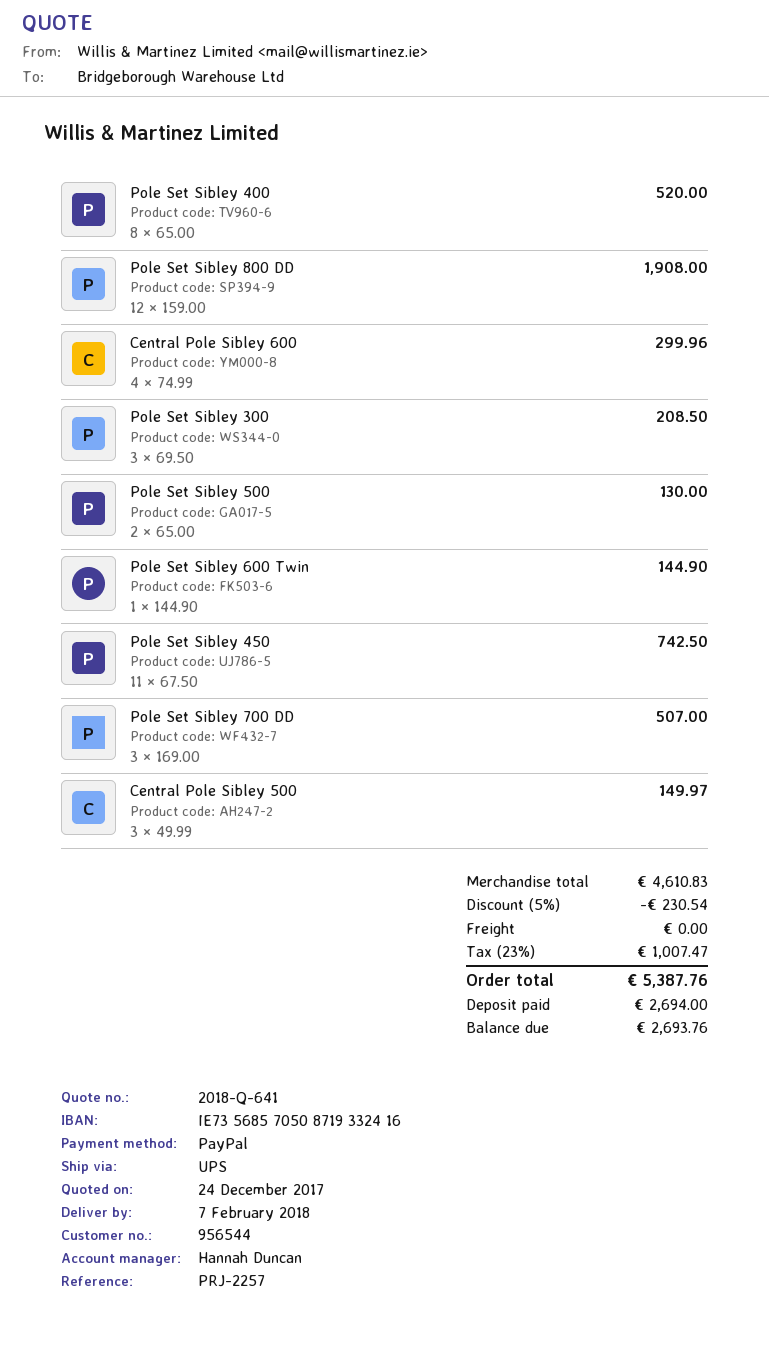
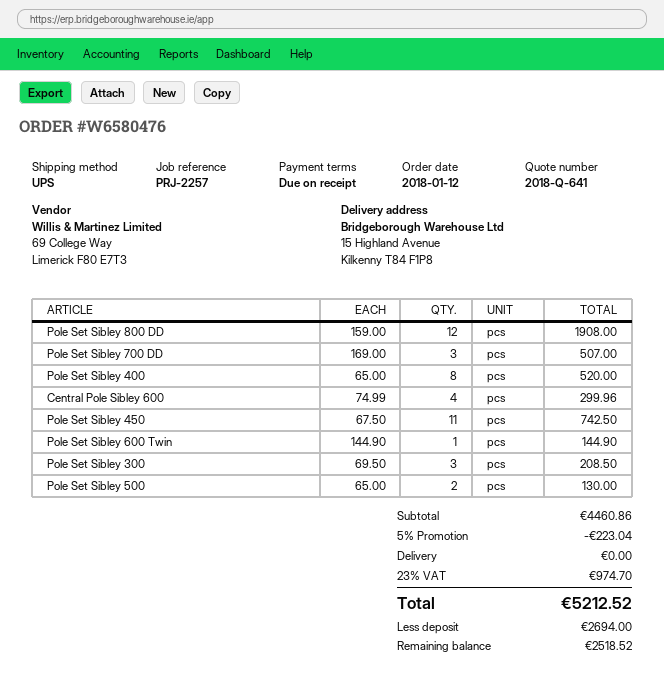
Central Pole Sibley 500: 3 x 49.99 = 149.97 -> none
subtotal: 4610.83 -> 4460.86
discount: 5% = 230.54 -> 5% = 223.04
tax: 23% = 1007.47 -> 23% = 974.70
total: 5387.76 -> 5212.52
balance: 2693.76 -> 2518.52

